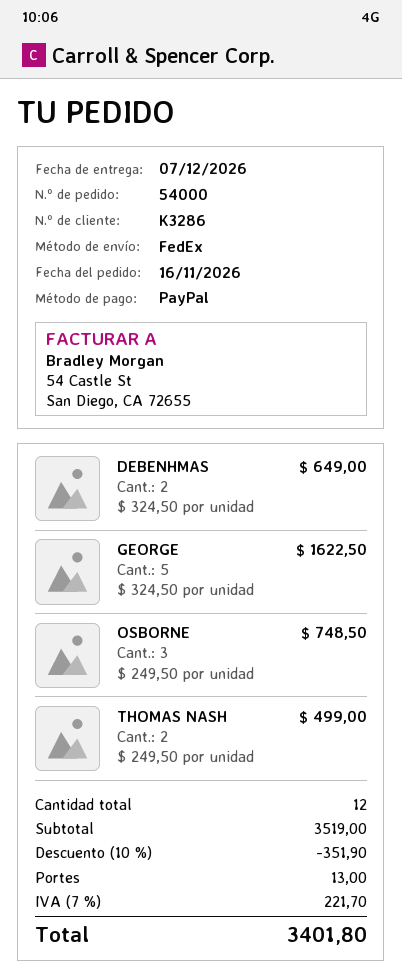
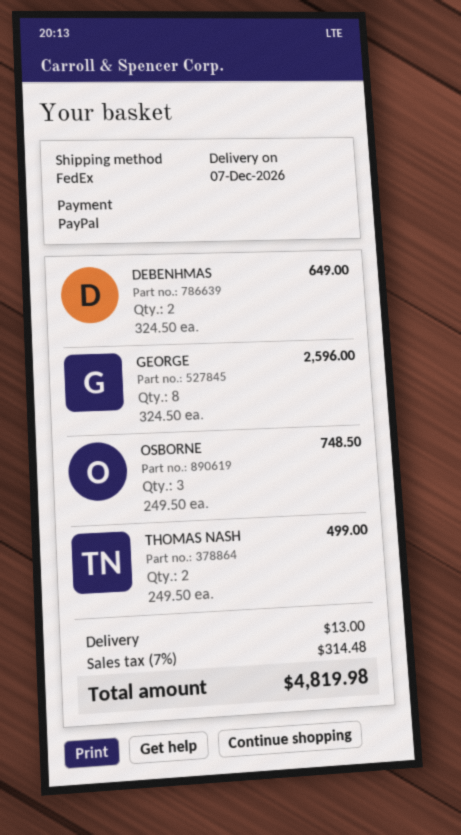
GEORGE: 5 x 324.50 = 1622.50 -> 8 x 324.50 = 2596.00
discount: 10% = 351.90 -> none
tax: 7% = 221.70 -> 7% = 314.48
total: 3401.80 -> 4819.98

